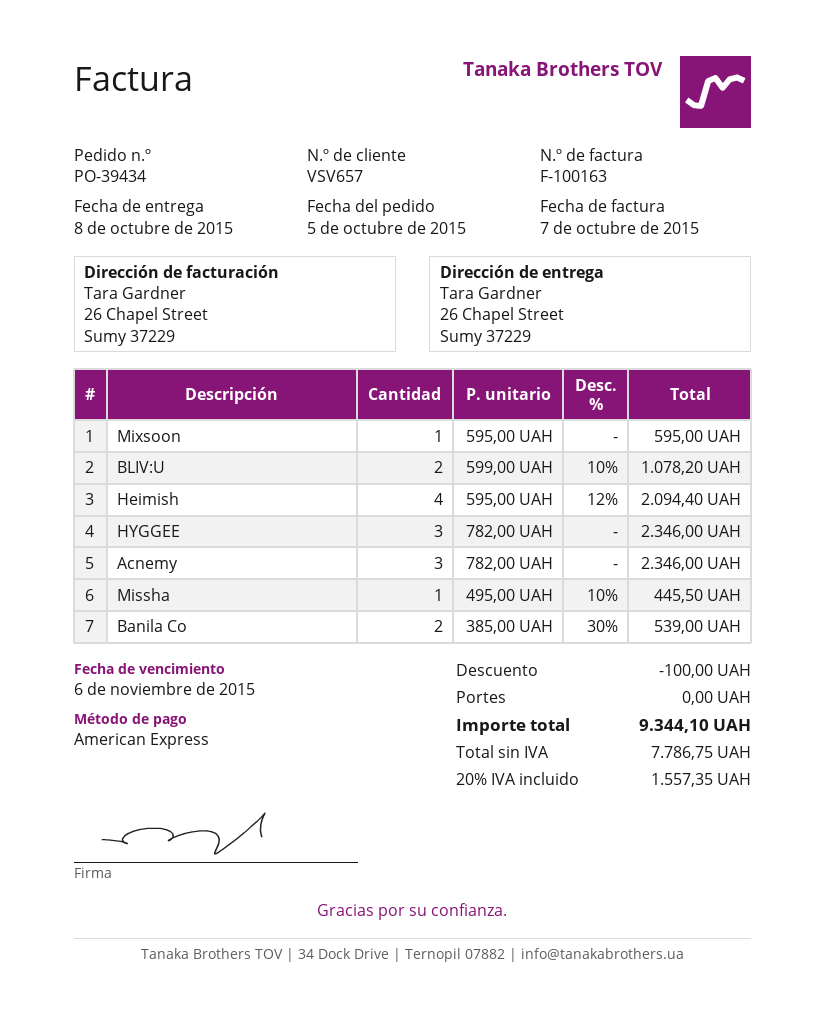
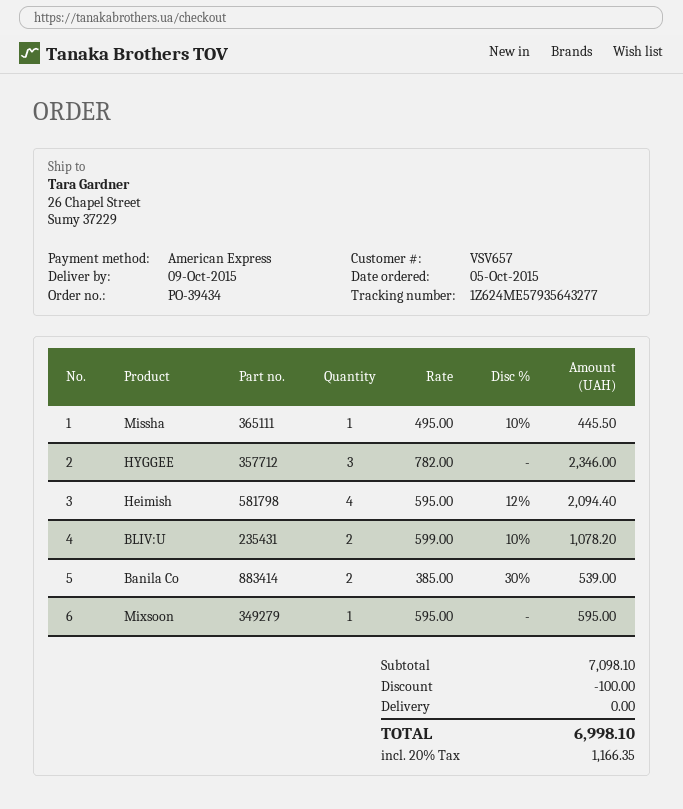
delivery date: 2015-10-08 -> 2015-10-09
Acnemy: 3 x 782.00 = 2346.00 -> none
tax: 20% = 1557.35 -> 20% = 1166.35
total: 9344.10 -> 6998.10

